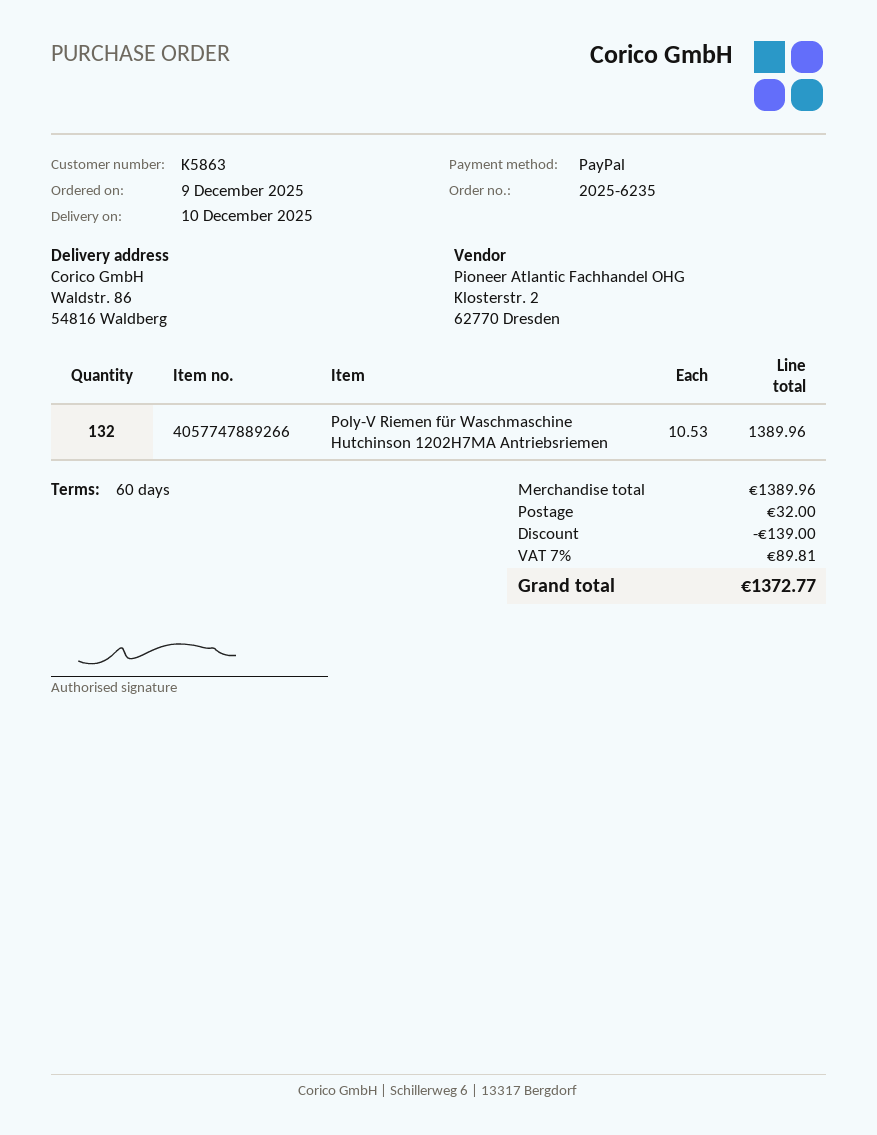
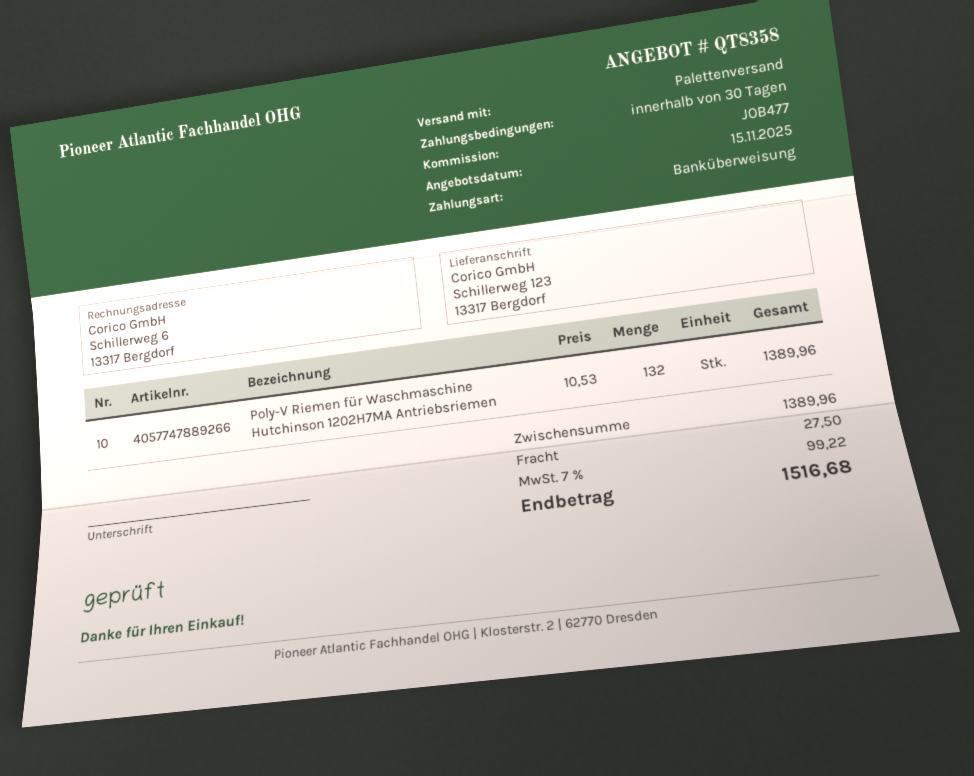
payment terms: 60 days -> 30 days
payment method: PayPal -> bank transfer
ship to: Waldstr. 86, 54816 Waldberg -> Schillerweg 123, 13317 Bergdorf
discount: 139.00 -> none
shipping: 32.00 -> 27.50
tax: 7% = 89.81 -> 7% = 99.22
total: 1372.77 -> 1516.68

